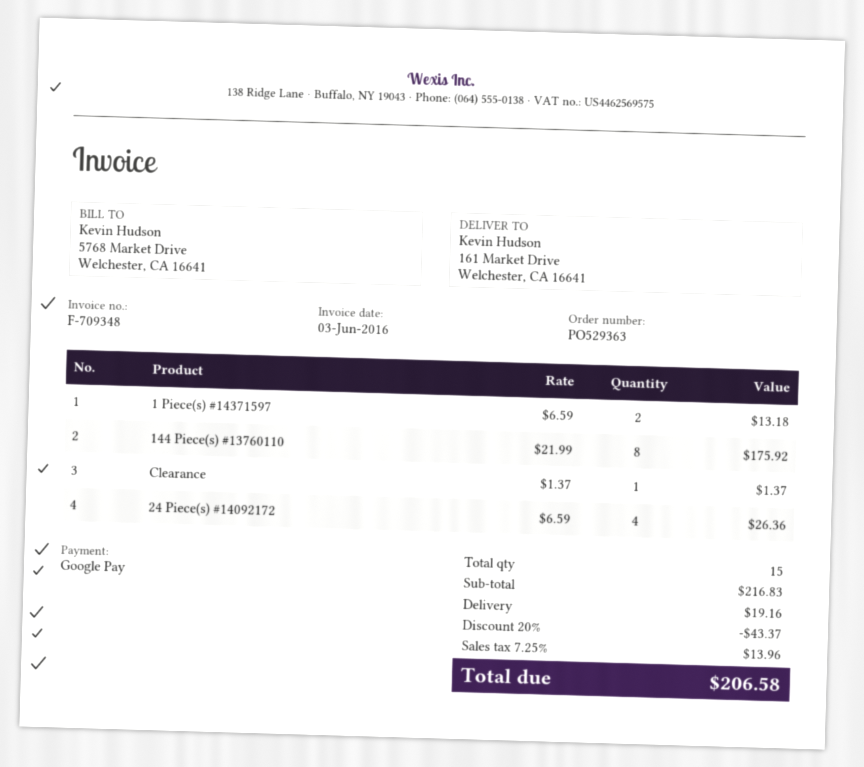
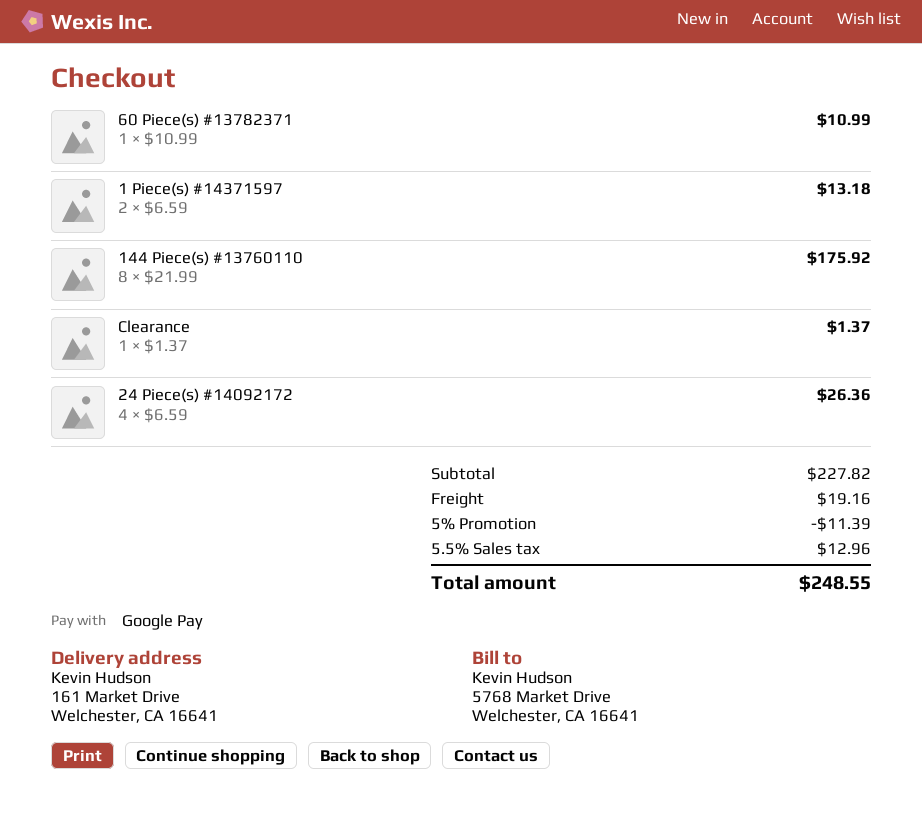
60 Piece(s) #13782371: none -> 1 x 10.99 = 10.99
subtotal: 216.83 -> 227.82
discount: 20% = 43.37 -> 5% = 11.39
tax: 7.25% = 13.96 -> 5.5% = 12.96
total: 206.58 -> 248.55

